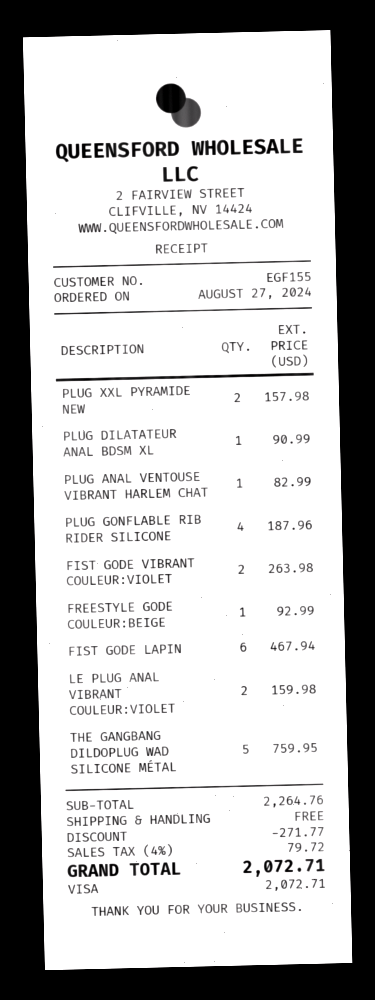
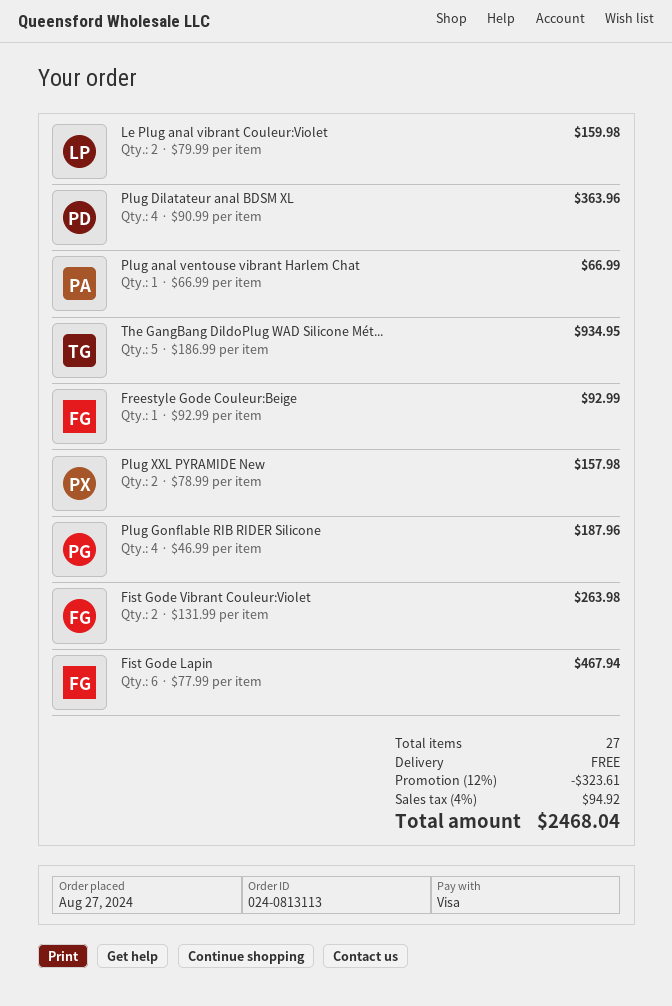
PLUG DILATATEUR ANAL BDSM XL: 1 for 90.99 -> 4 for 363.96
PLUG ANAL VENTOUSE VIBRANT HARLEM CHAT: 1 for 82.99 -> 1 for 66.99
THE GANGBANG DILDOPLUG WAD SILICONE MÉTAL: 5 for 759.95 -> 5 for 934.95
discount: 271.77 -> 323.61
tax: 4% = 79.72 -> 4% = 94.92
total: 2072.71 -> 2468.04

